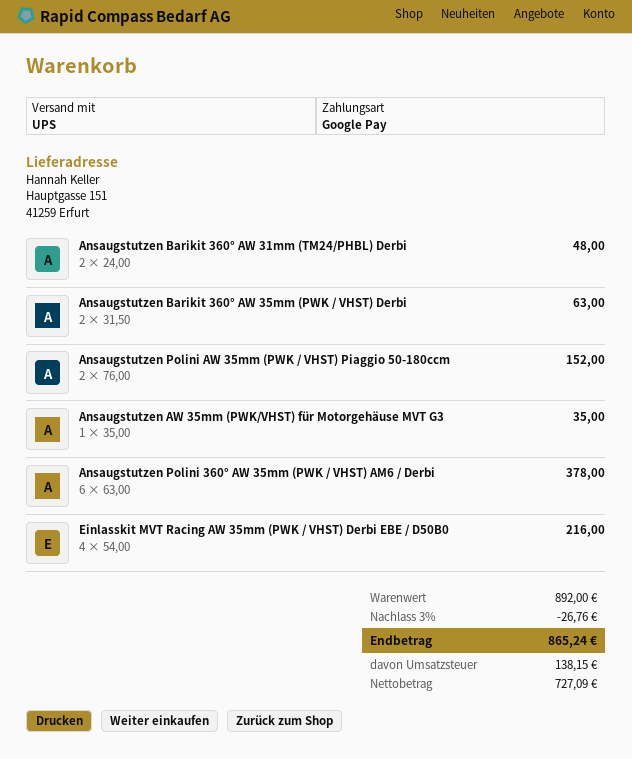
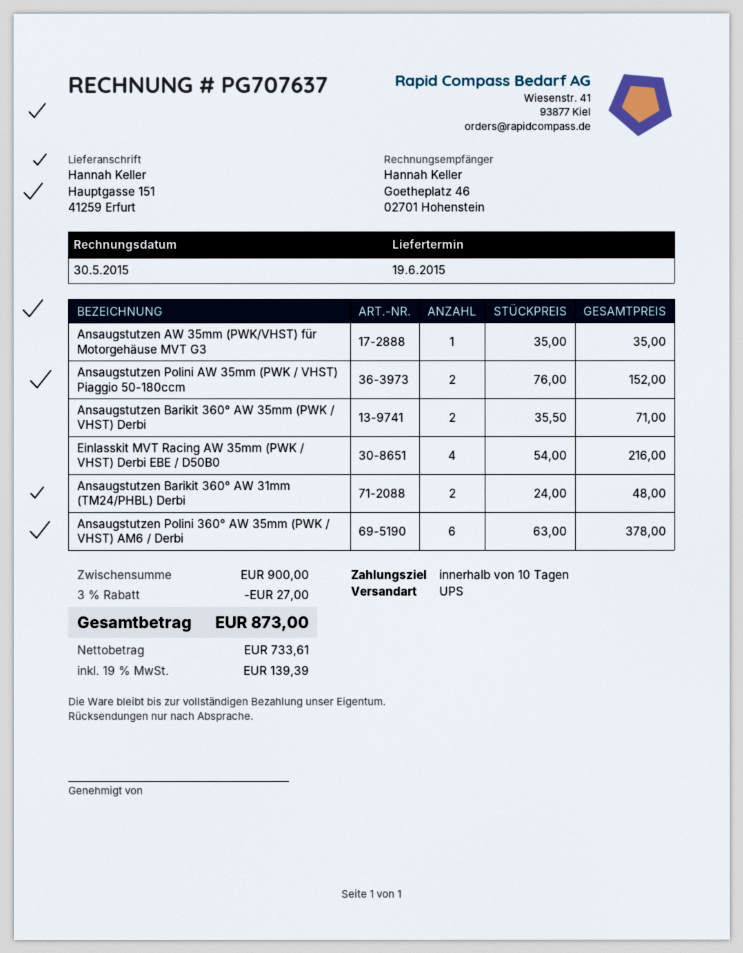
Ansaugstutzen Barikit 360° AW 35mm (PWK / VHST) Derbi: 2 x 31.50 = 63.00 -> 2 x 35.50 = 71.00
subtotal: 892.00 -> 900.00
discount: 3% = 26.76 -> 3% = 27.00
net: 727.09 -> 733.61
tax: 138.15 -> 139.39
total: 865.24 -> 873.00

